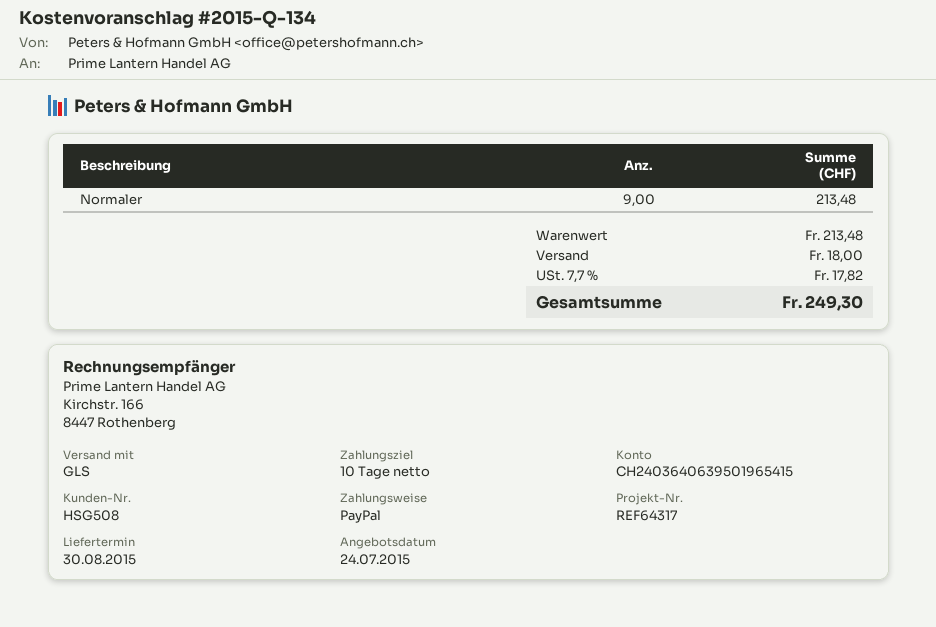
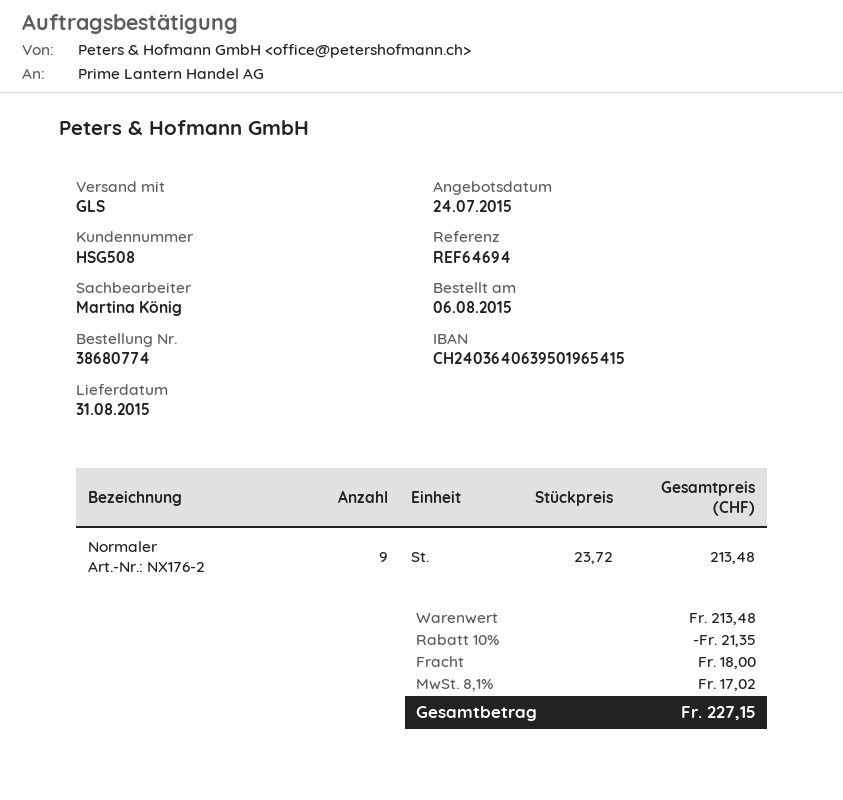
delivery date: 2015-08-30 -> 2015-08-31
reference: REF64317 -> REF64694
discount: none -> 10% = 21.35
tax: 7.7% = 17.82 -> 8.1% = 17.02
total: 249.30 -> 227.15

